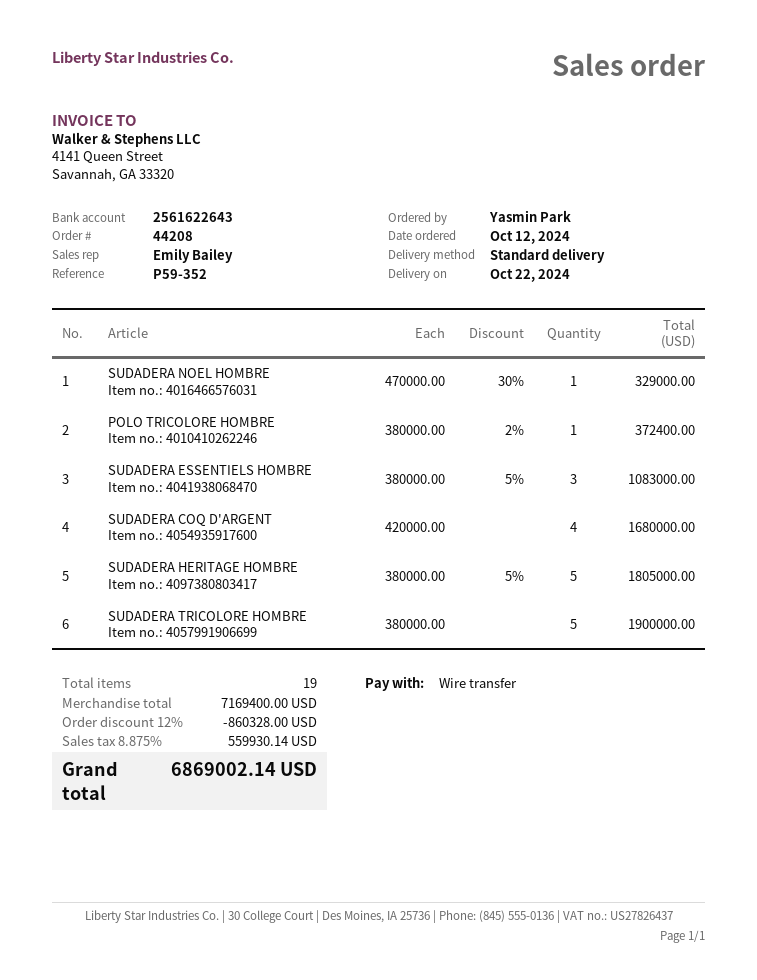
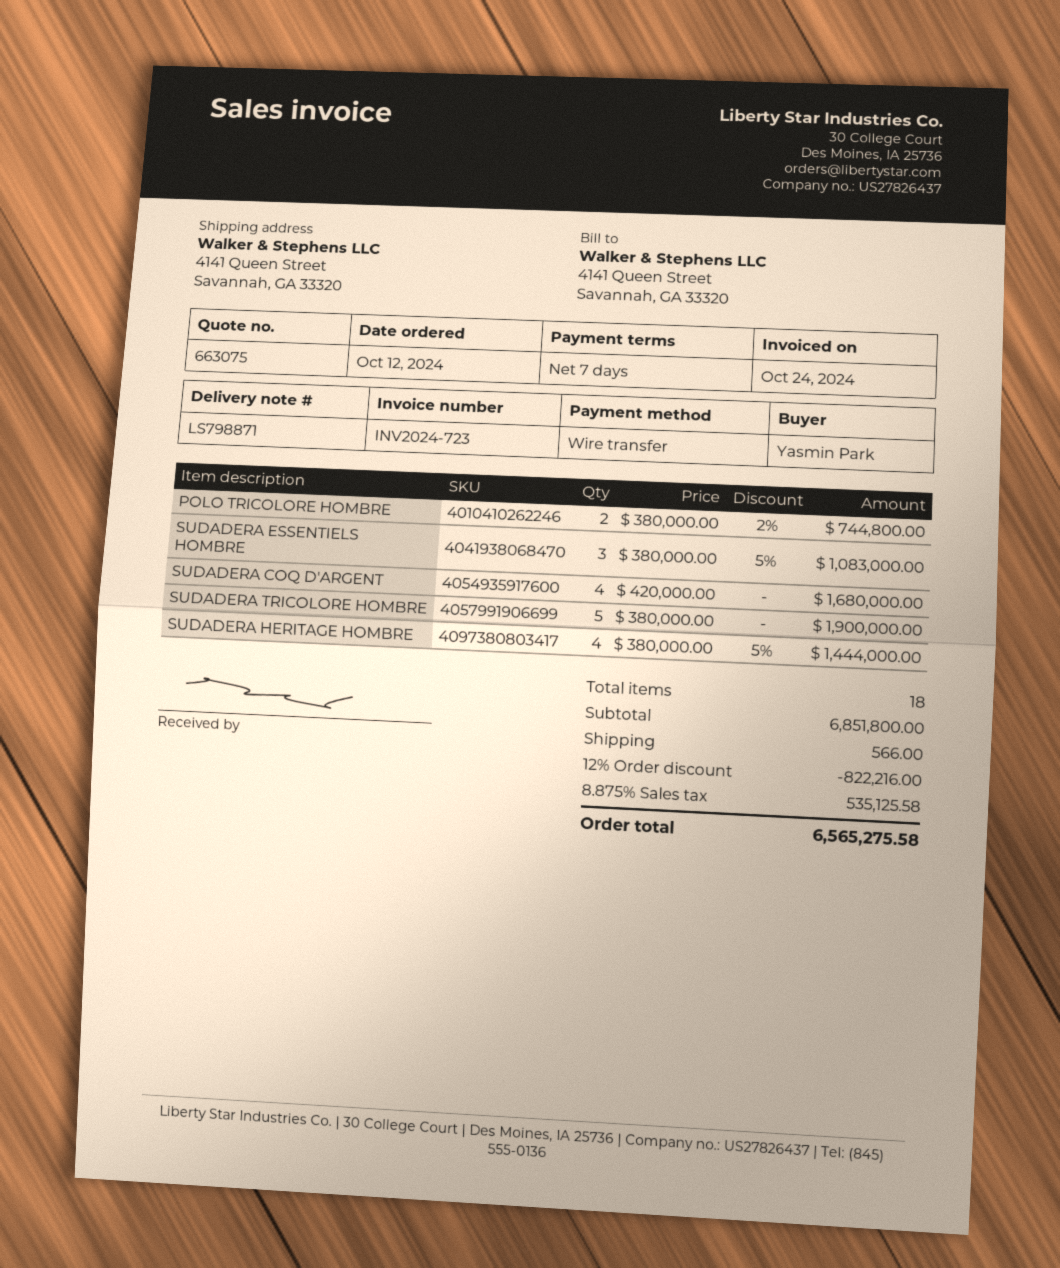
SUDADERA NOEL HOMBRE: 1 x 470000.00 - 30% = 329000.00 -> none
POLO TRICOLORE HOMBRE: 1 x 380000.00 - 2% = 372400.00 -> 2 x 380000.00 - 2% = 744800.00
SUDADERA HERITAGE HOMBRE: 5 x 380000.00 - 5% = 1805000.00 -> 4 x 380000.00 - 5% = 1444000.00
total quantity: 19 -> 18
subtotal: 7169400.00 -> 6851800.00
discount: 12% = 860328.00 -> 12% = 822216.00
shipping: none -> 566.00
tax: 8.875% = 559930.14 -> 8.875% = 535125.58
total: 6869002.14 -> 6565275.58

